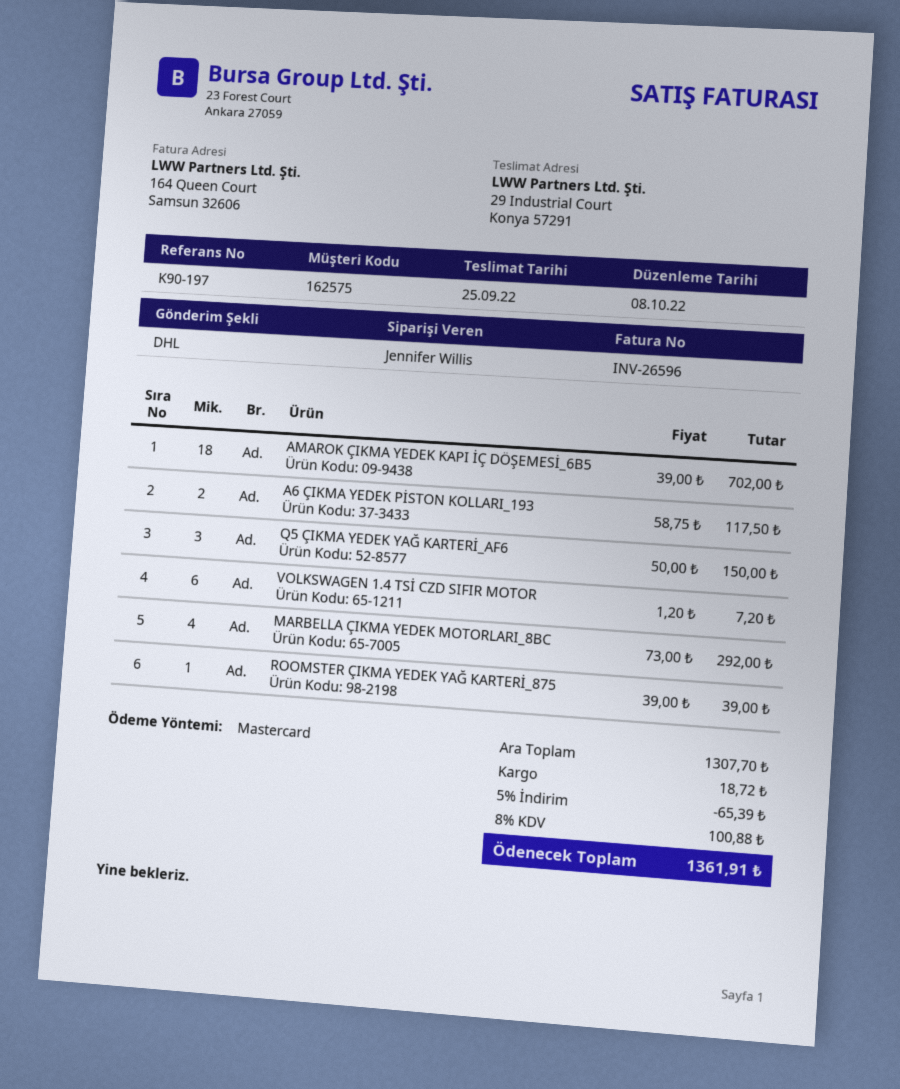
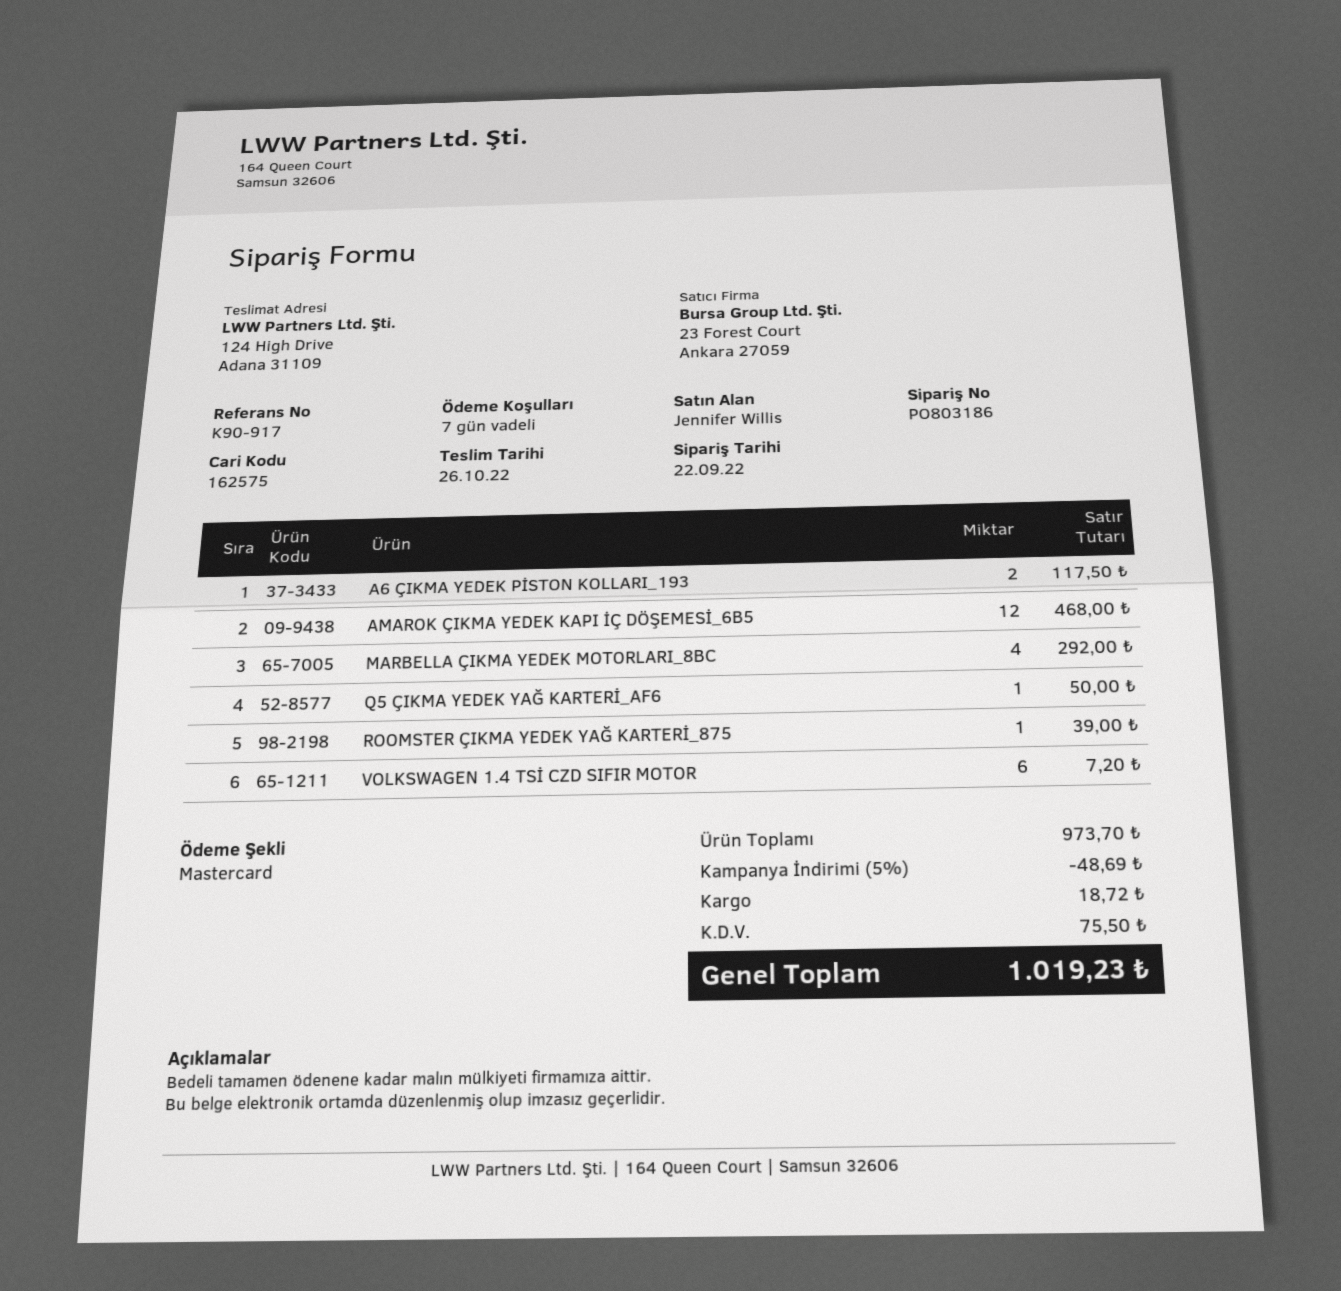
delivery date: 2022-09-25 -> 2022-10-26
reference: K90-197 -> K90-917
ship to: 29 Industrial Court, Konya 57291 -> 124 High Drive, Adana 31109
AMAROK ÇIKMA YEDEK KAPI İÇ DÖŞEMESİ_6B5: 18 for 702.00 -> 12 for 468.00
Q5 ÇIKMA YEDEK YAĞ KARTERİ_AF6: 3 for 150.00 -> 1 for 50.00
subtotal: 1307.70 -> 973.70
discount: 5% = 65.39 -> 5% = 48.69
tax: 100.88 -> 75.50
total: 1361.91 -> 1019.23

